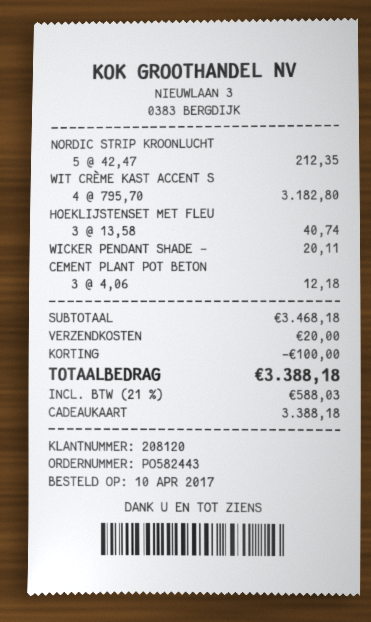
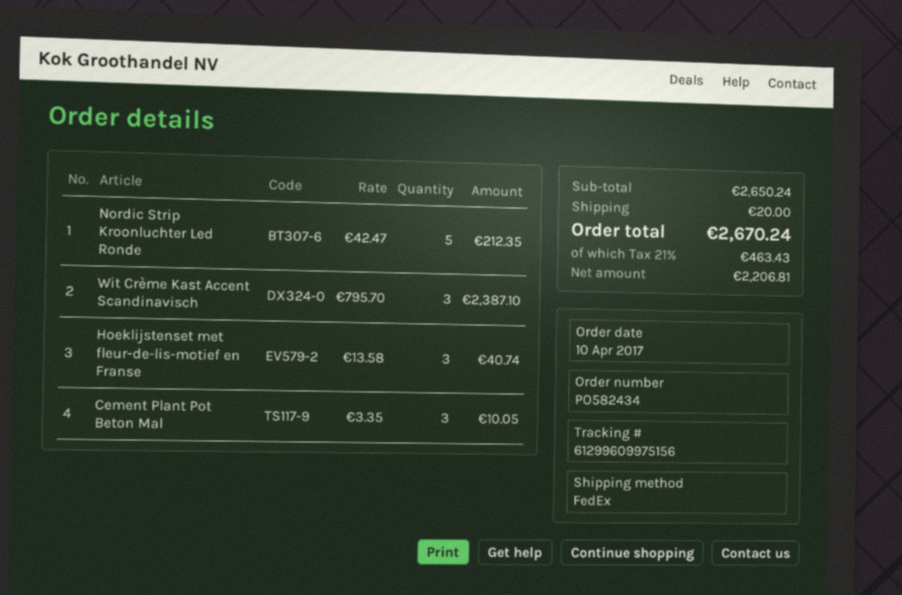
order number: PO582443 -> PO582434
WIT CRÈME KAST ACCENT S: 4 x 795.70 = 3182.80 -> 3 x 795.70 = 2387.10
WICKER PENDANT SHADE -: 1 x 20.11 = 20.11 -> none
CEMENT PLANT POT BETON: 3 x 4.06 = 12.18 -> 3 x 3.35 = 10.05
subtotal: 3468.18 -> 2650.24
discount: 100.00 -> none
tax: 21% = 588.03 -> 21% = 463.43
total: 3388.18 -> 2670.24

